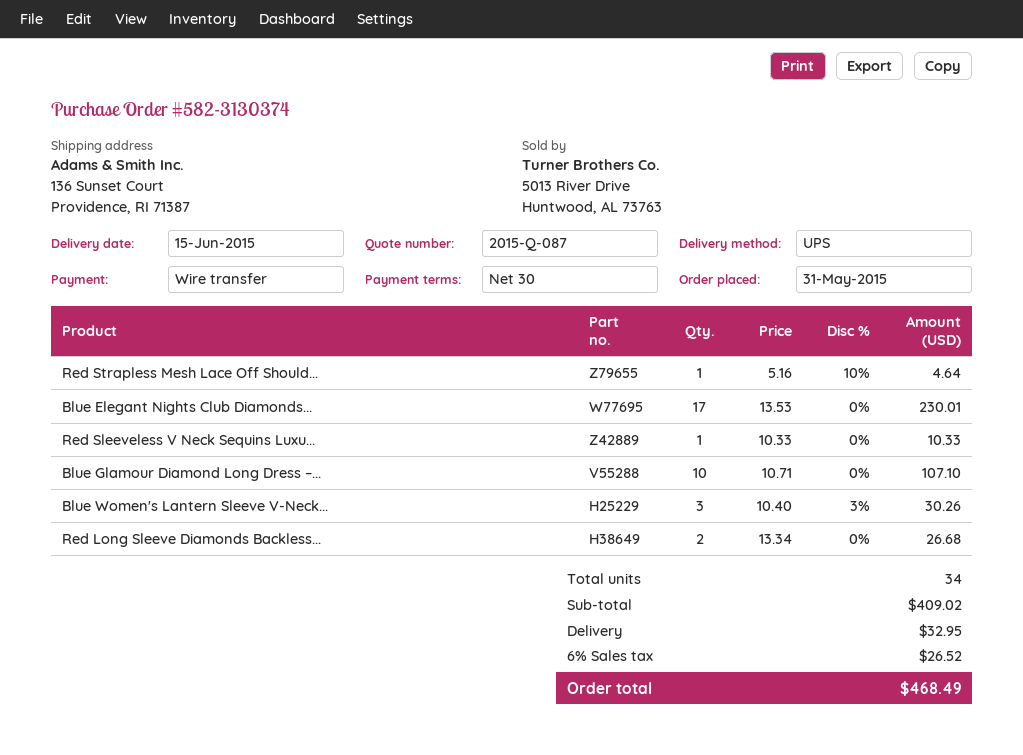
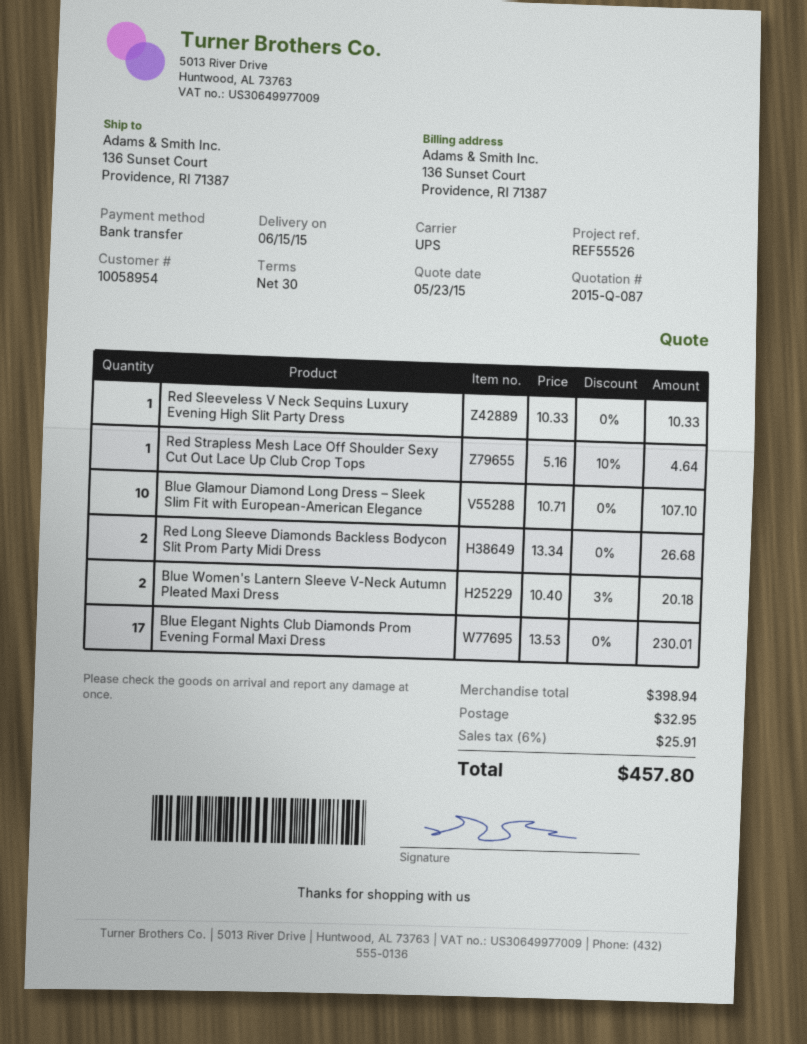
Blue Women's Lantern Sleeve V-Neck...: 3 x 10.40 - 3% = 30.26 -> 2 x 10.40 - 3% = 20.18
subtotal: 409.02 -> 398.94
tax: 6% = 26.52 -> 6% = 25.91
total: 468.49 -> 457.80

